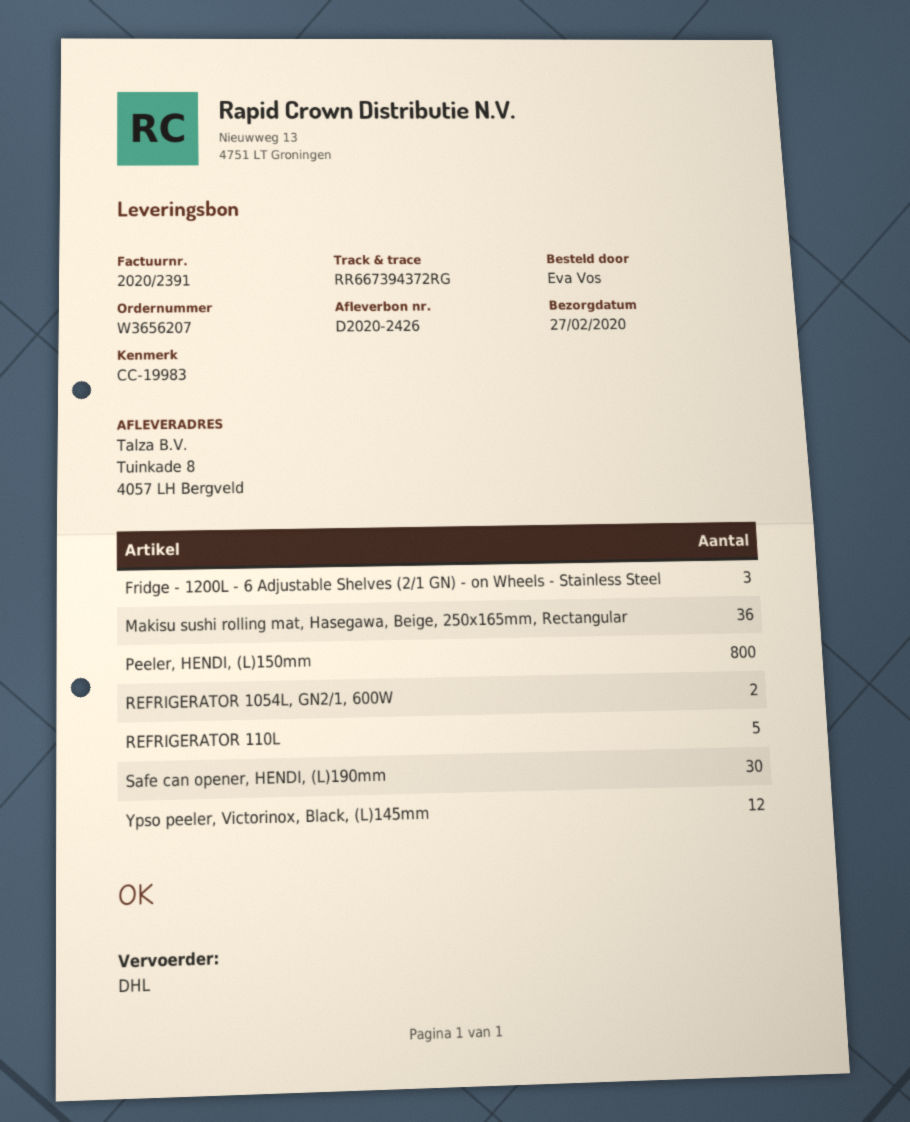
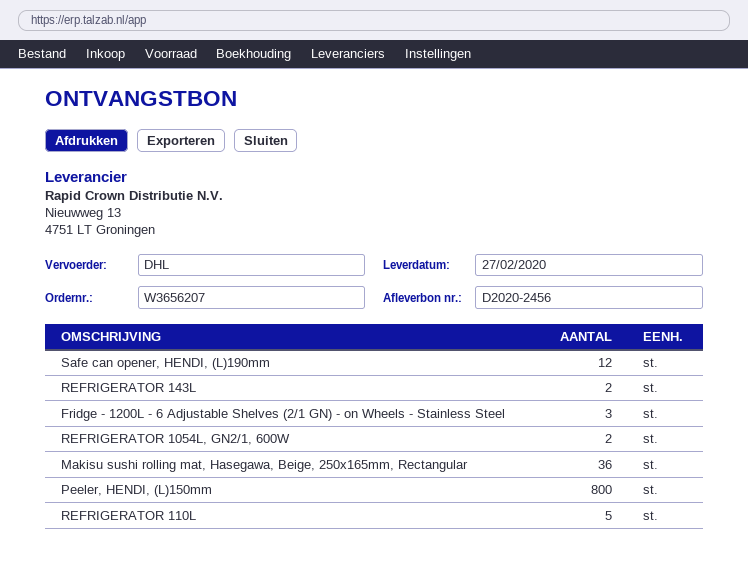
delivery note number: D2020-2426 -> D2020-2456
Safe can opener, HENDI, (L)190mm: 30 -> 12
Ypso peeler, Victorinox, Black, (L)145mm: 12 -> none
REFRIGERATOR 143L: none -> 2

